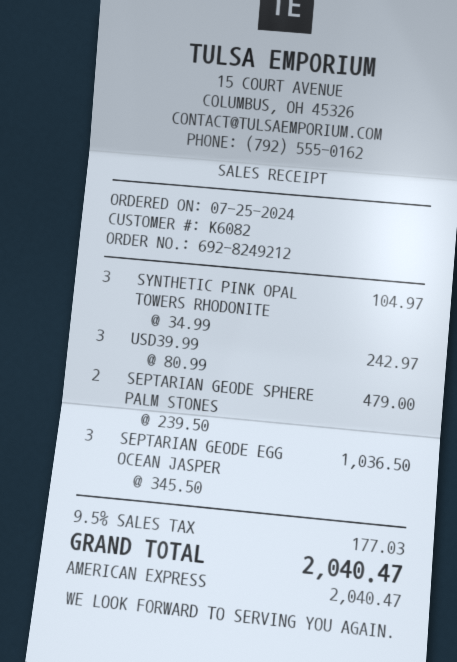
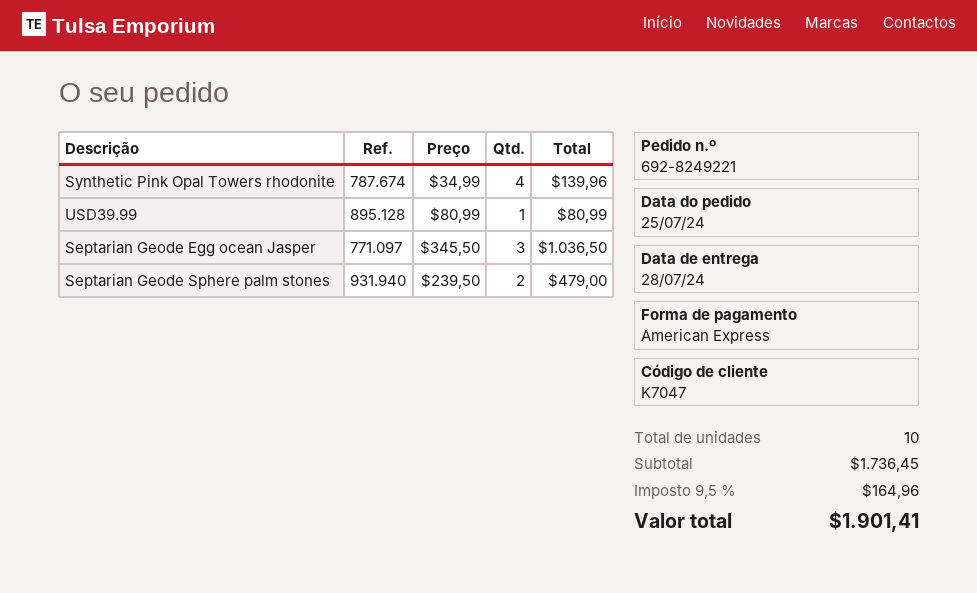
order number: 692-8249212 -> 692-8249221
customer number: K6082 -> K7047
SYNTHETIC PINK OPAL TOWERS RHODONITE: 3 x 34.99 = 104.97 -> 4 x 34.99 = 139.96
USD39.99: 3 x 80.99 = 242.97 -> 1 x 80.99 = 80.99
tax: 9.5% = 177.03 -> 9.5% = 164.96
total: 2040.47 -> 1901.41

